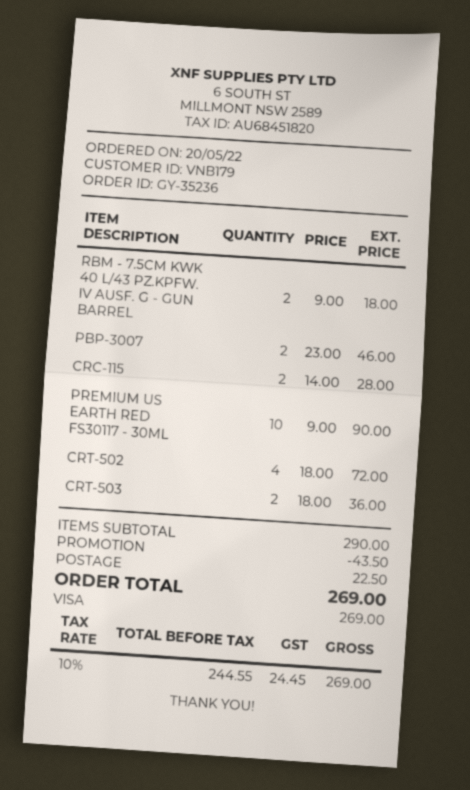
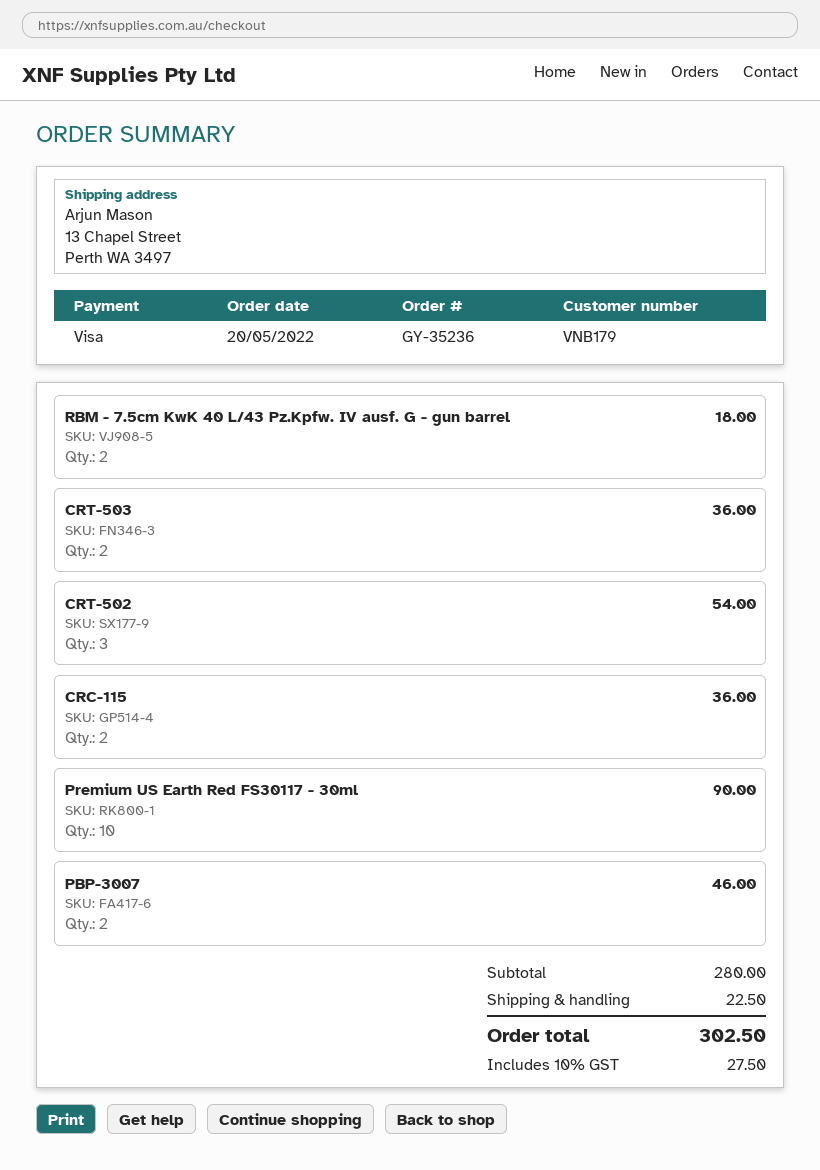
CRC-115: 2 for 28.00 -> 2 for 36.00
CRT-502: 4 for 72.00 -> 3 for 54.00
subtotal: 290.00 -> 280.00
discount: 43.50 -> none
tax: 10% = 24.45 -> 10% = 27.50
total: 269.00 -> 302.50

